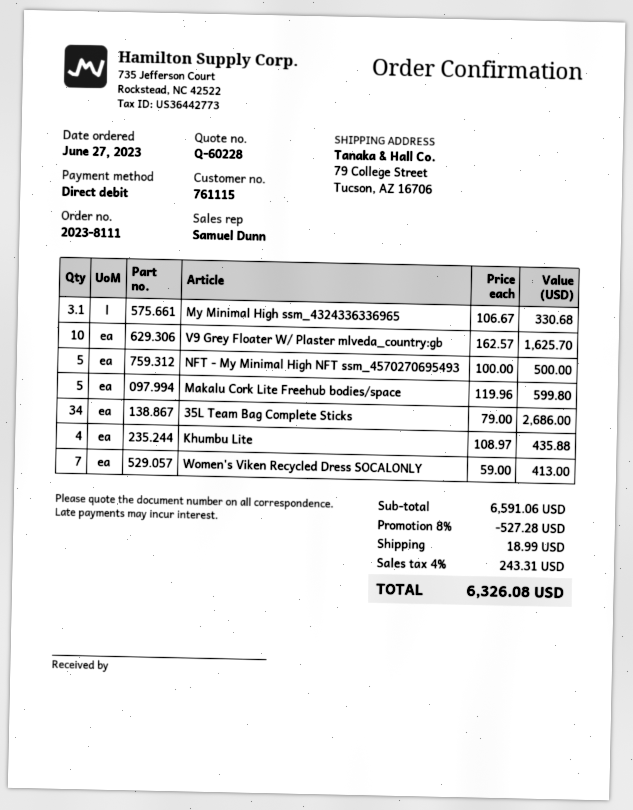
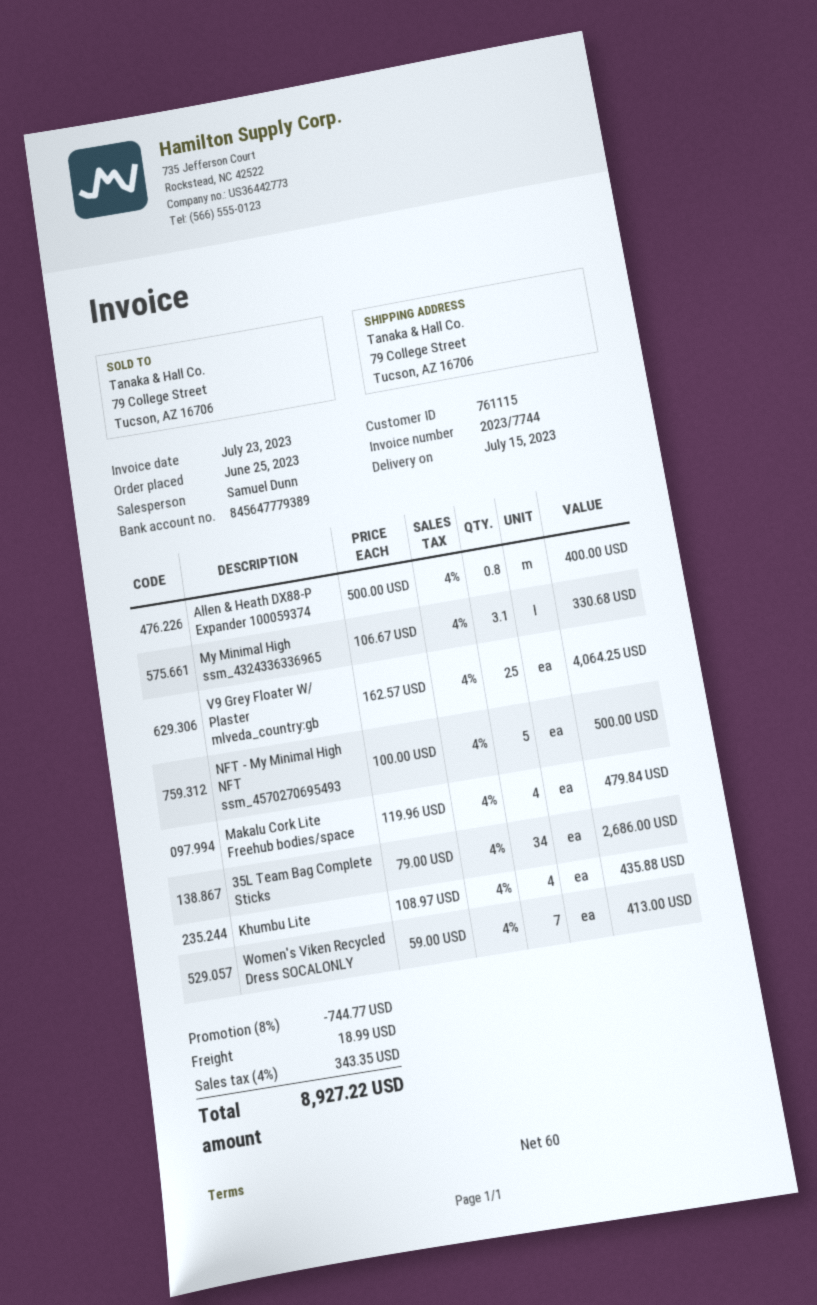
order date: 2023-06-27 -> 2023-06-25
V9 Grey Floater W/ Plaster mlveda_country:gb: 10 x 162.57 = 1625.70 -> 25 x 162.57 = 4064.25
Makalu Cork Lite Freehub bodies/space: 5 x 119.96 = 599.80 -> 4 x 119.96 = 479.84
Allen & Heath DX88-P Expander 100059374: none -> 0.8 x 500.00 = 400.00
discount: 8% = 527.28 -> 8% = 744.77
tax: 4% = 243.31 -> 4% = 343.35
total: 6326.08 -> 8927.22

